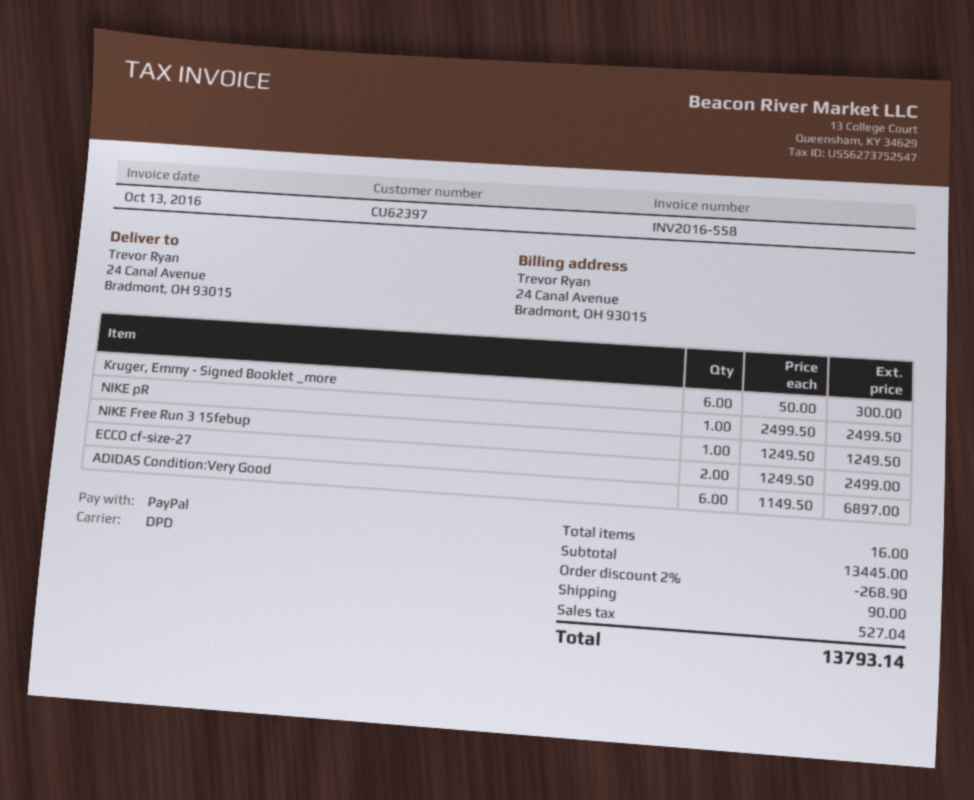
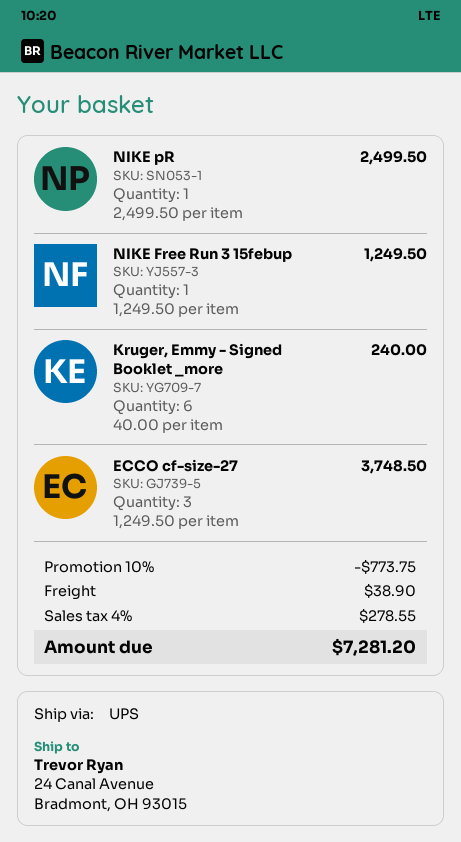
shipping method: DPD -> UPS
Kruger, Emmy - Signed Booklet _more: 6 x 50.00 = 300.00 -> 6 x 40.00 = 240.00
ECCO cf-size-27: 2 x 1249.50 = 2499.00 -> 3 x 1249.50 = 3748.50
ADIDAS Condition:Very Good: 6 x 1149.50 = 6897.00 -> none
discount: 2% = 268.90 -> 10% = 773.75
shipping: 90.00 -> 38.90
tax: 527.04 -> 278.55
total: 13793.14 -> 7281.20

